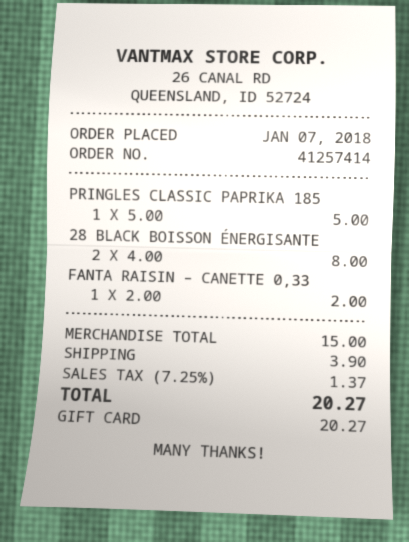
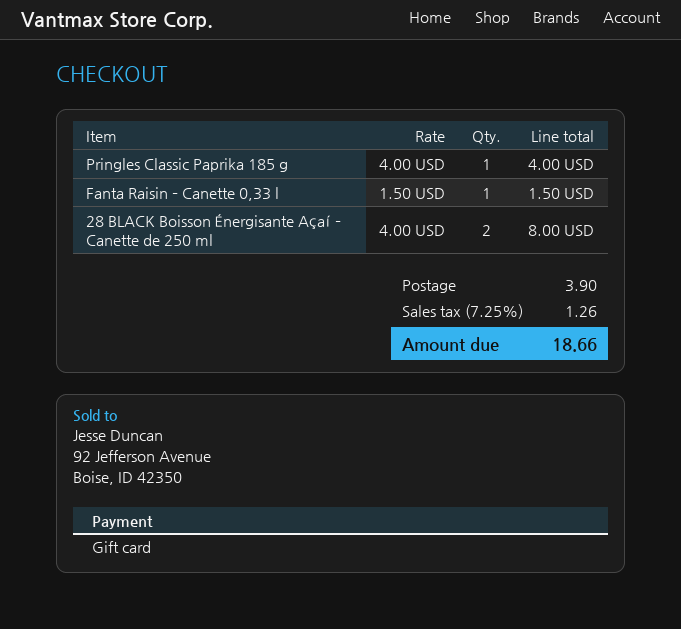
PRINGLES CLASSIC PAPRIKA 185: 1 x 5.00 = 5.00 -> 1 x 4.00 = 4.00
FANTA RAISIN – CANETTE 0,33: 1 x 2.00 = 2.00 -> 1 x 1.50 = 1.50
tax: 7.25% = 1.37 -> 7.25% = 1.26
total: 20.27 -> 18.66

